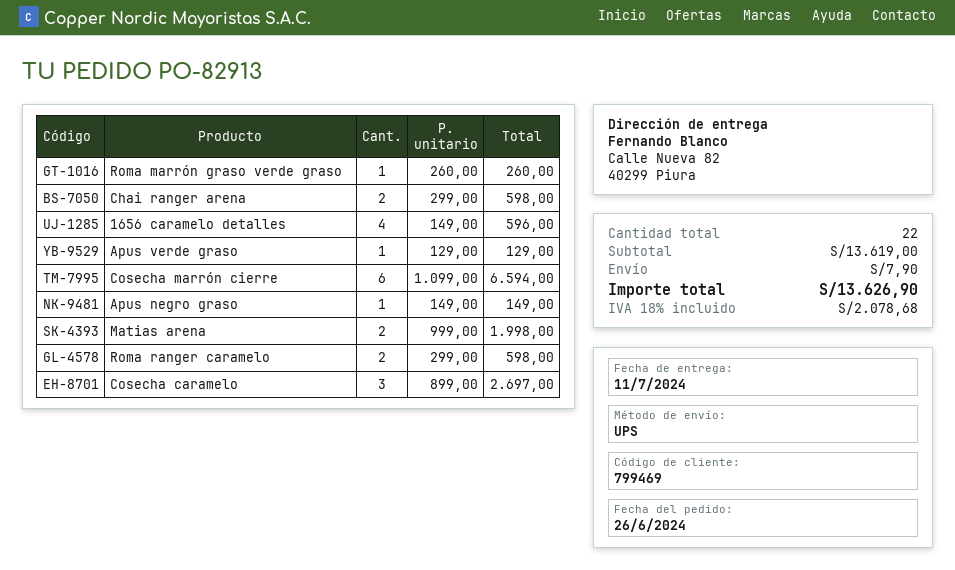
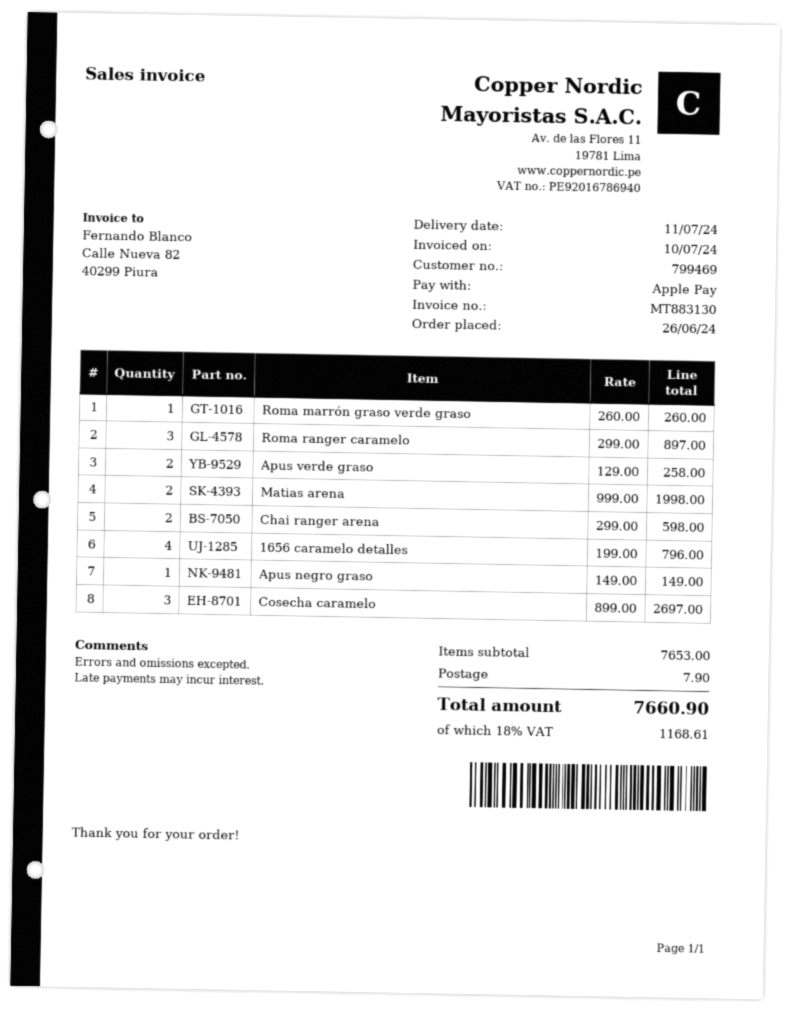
1656 caramelo detalles: 4 x 149.00 = 596.00 -> 4 x 199.00 = 796.00
Apus verde graso: 1 x 129.00 = 129.00 -> 2 x 129.00 = 258.00
Cosecha marrón cierre: 6 x 1099.00 = 6594.00 -> none
Roma ranger caramelo: 2 x 299.00 = 598.00 -> 3 x 299.00 = 897.00
subtotal: 13619.00 -> 7653.00
tax: 18% = 2078.68 -> 18% = 1168.61
total: 13626.90 -> 7660.90

